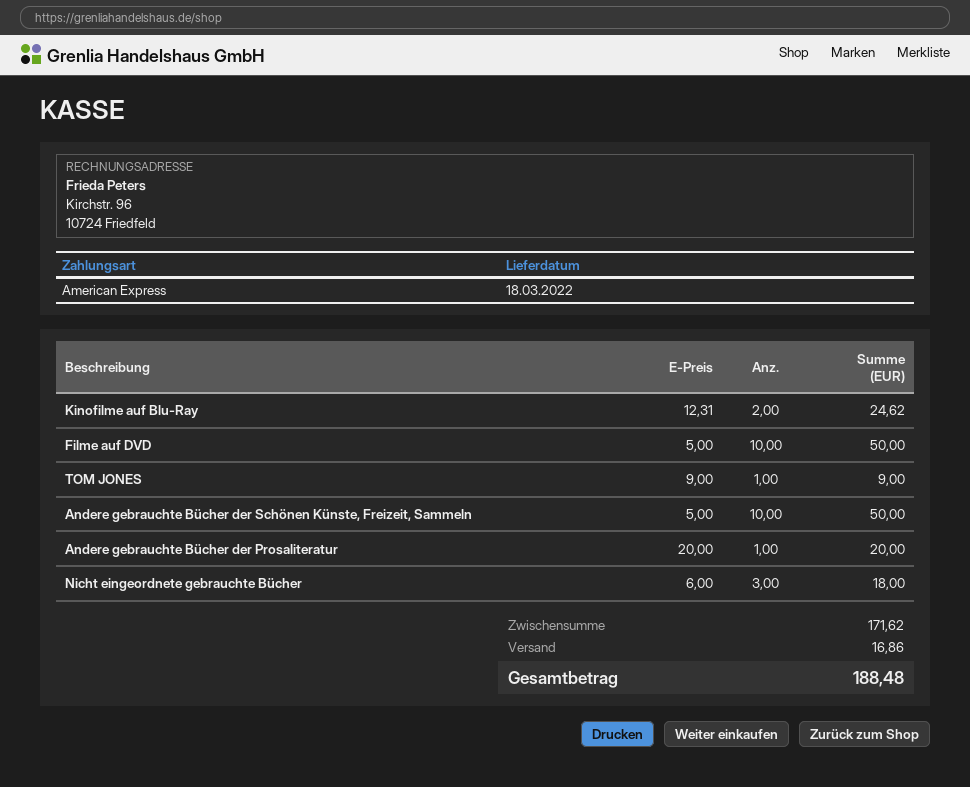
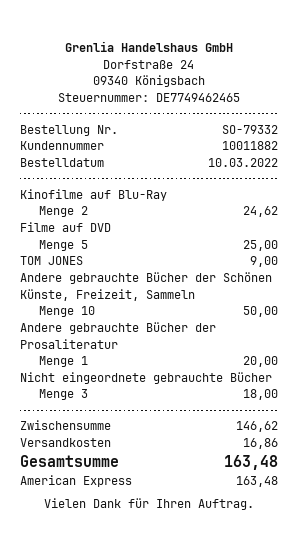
Filme auf DVD: 10 for 50.00 -> 5 for 25.00
subtotal: 171.62 -> 146.62
total: 188.48 -> 163.48

